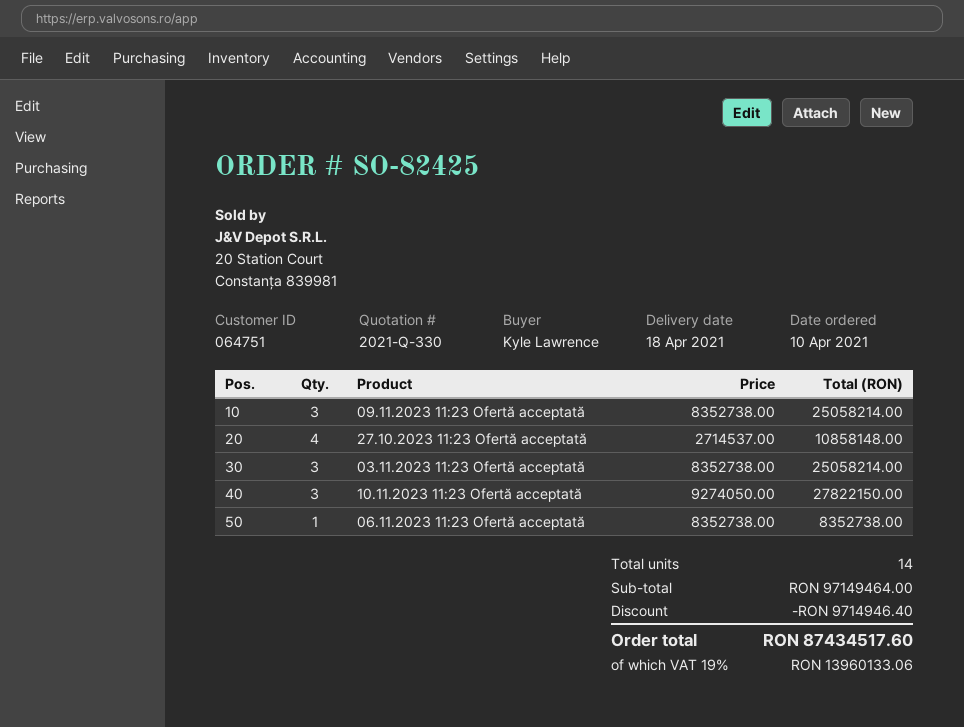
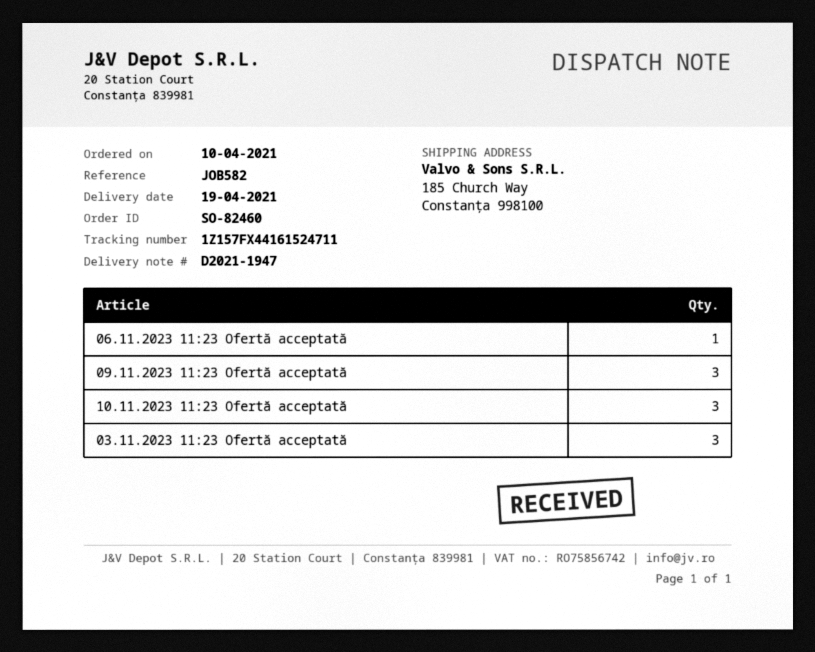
order number: SO-82425 -> SO-82460
delivery date: 2021-04-18 -> 2021-04-19
27.10.2023 11:23 Ofertă acceptată: 4 -> none

